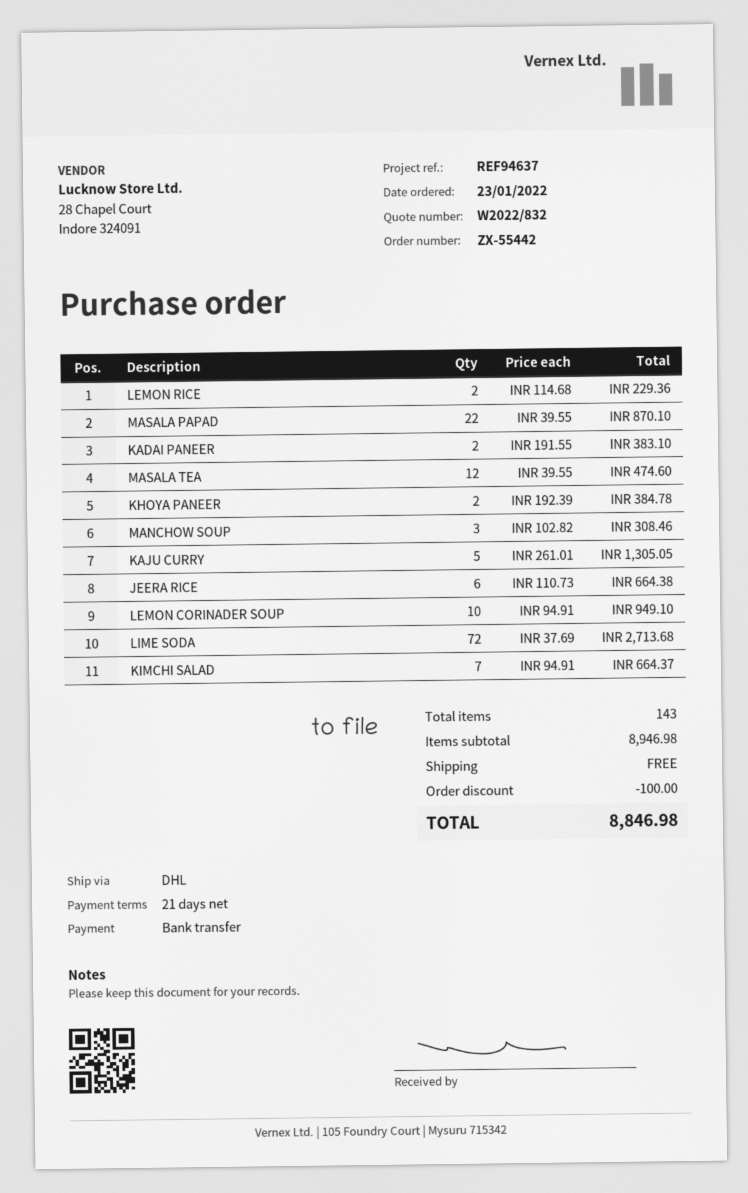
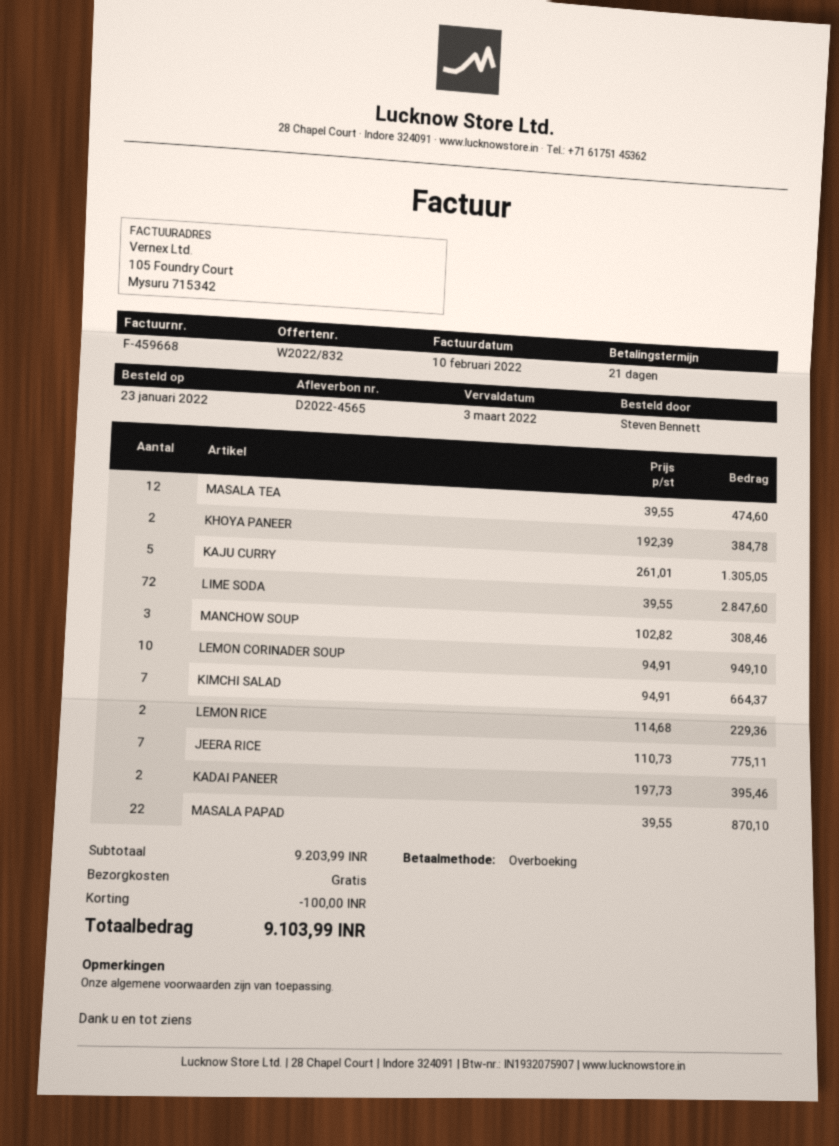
KADAI PANEER: 2 x 191.55 = 383.10 -> 2 x 197.73 = 395.46
JEERA RICE: 6 x 110.73 = 664.38 -> 7 x 110.73 = 775.11
LIME SODA: 72 x 37.69 = 2713.68 -> 72 x 39.55 = 2847.60
subtotal: 8946.98 -> 9203.99
total: 8846.98 -> 9103.99

